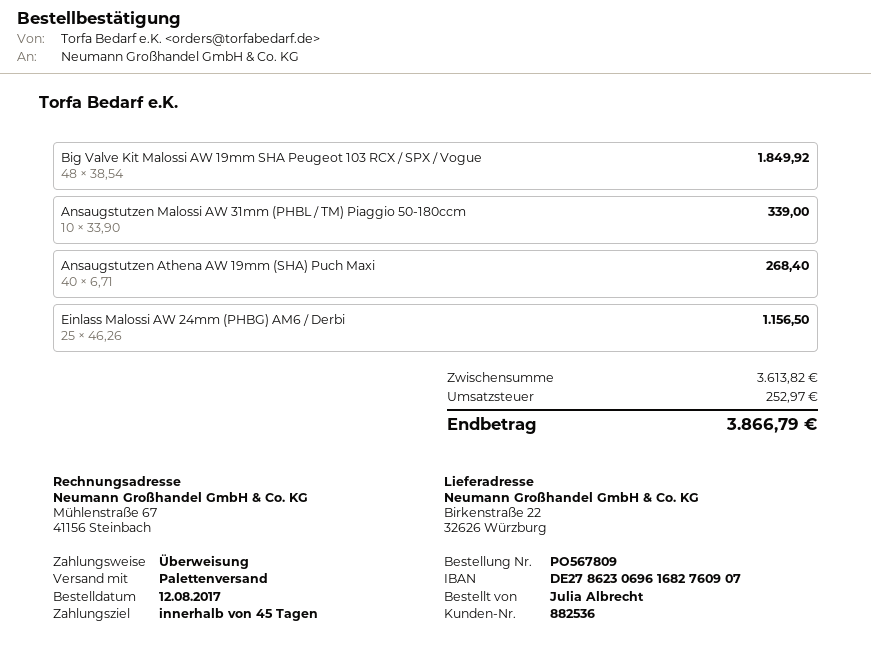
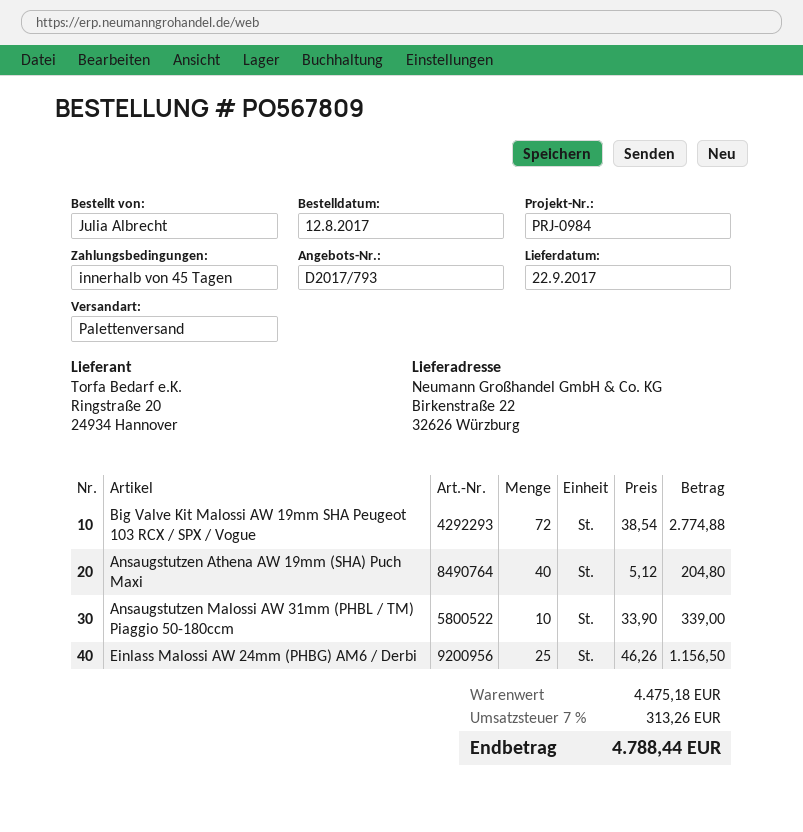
Big Valve Kit Malossi AW 19mm SHA Peugeot 103 RCX / SPX / Vogue: 48 x 38.54 = 1849.92 -> 72 x 38.54 = 2774.88
Ansaugstutzen Athena AW 19mm (SHA) Puch Maxi: 40 x 6.71 = 268.40 -> 40 x 5.12 = 204.80
subtotal: 3613.82 -> 4475.18
tax: 252.97 -> 313.26
total: 3866.79 -> 4788.44

